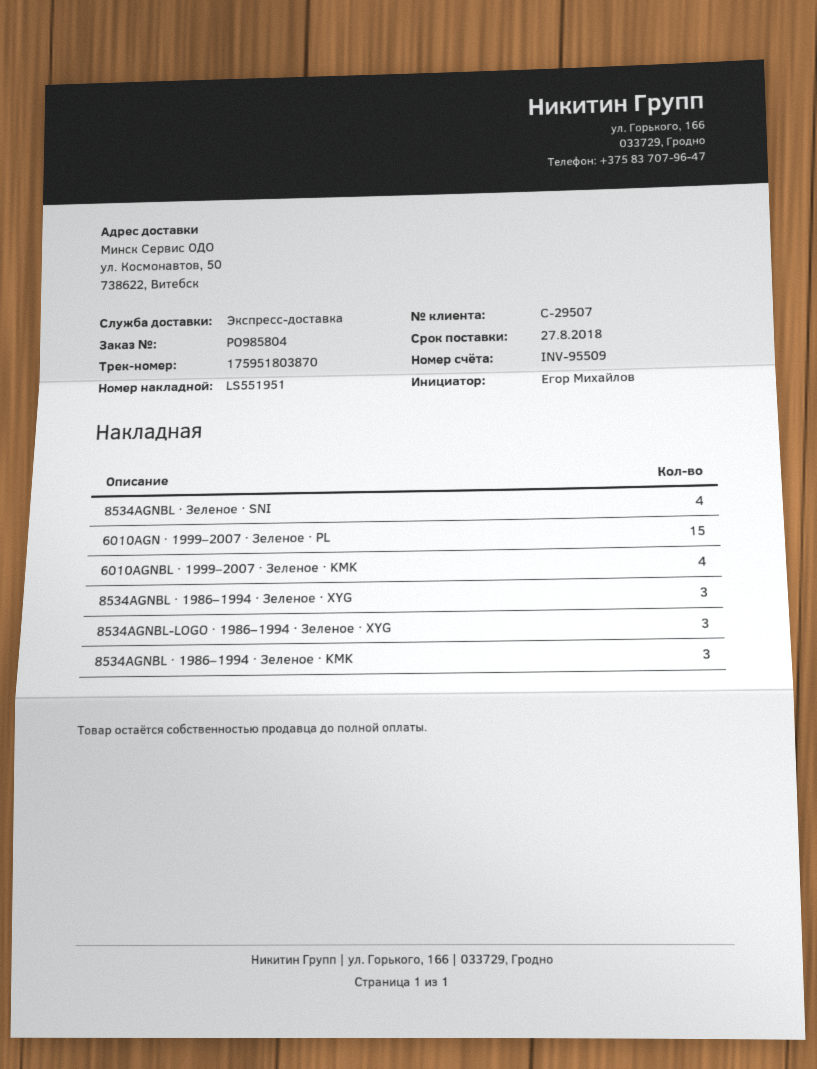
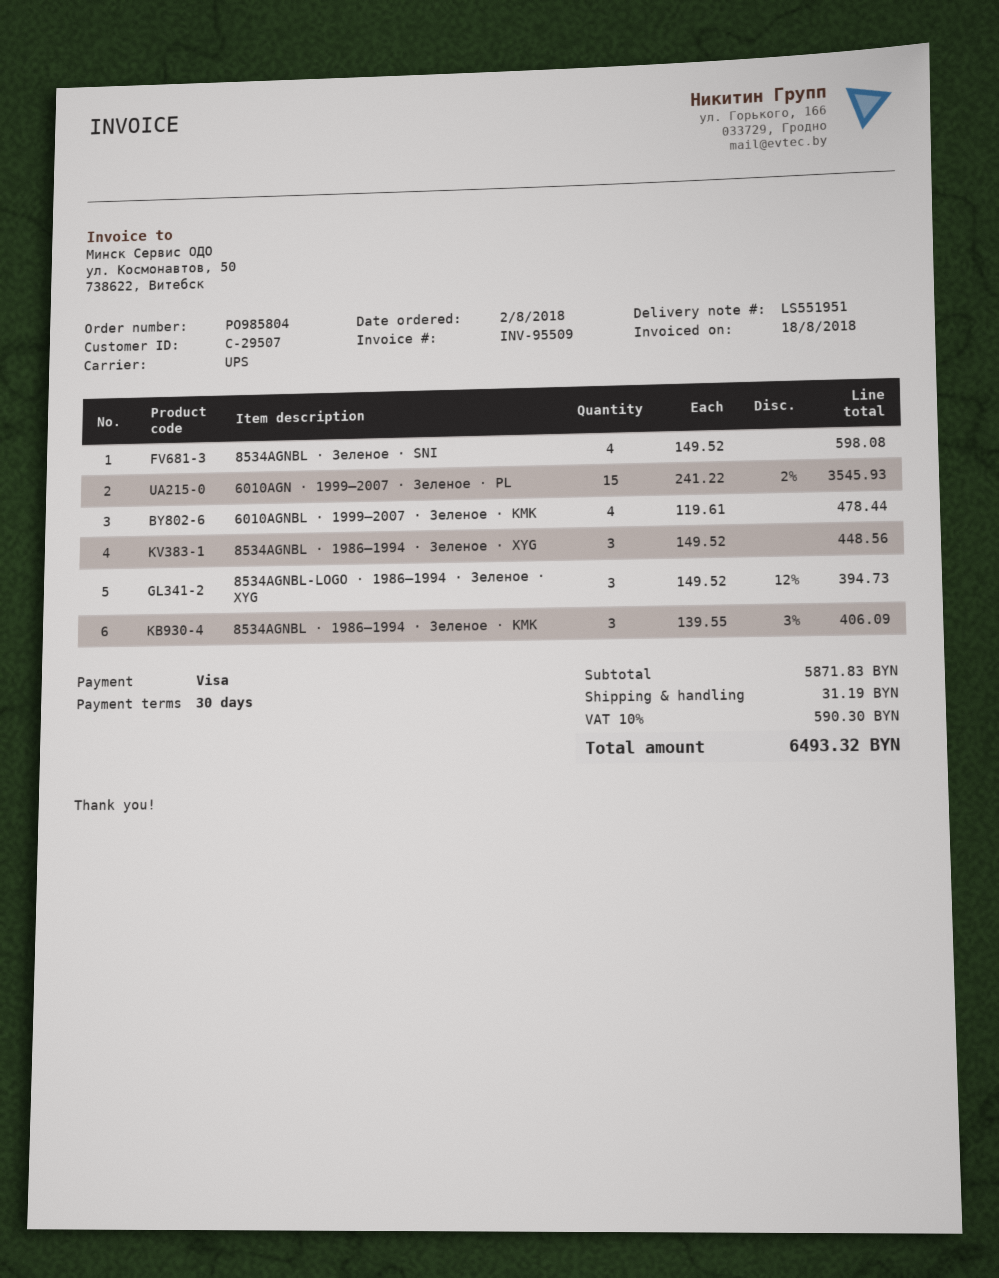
shipping method: express -> UPS

